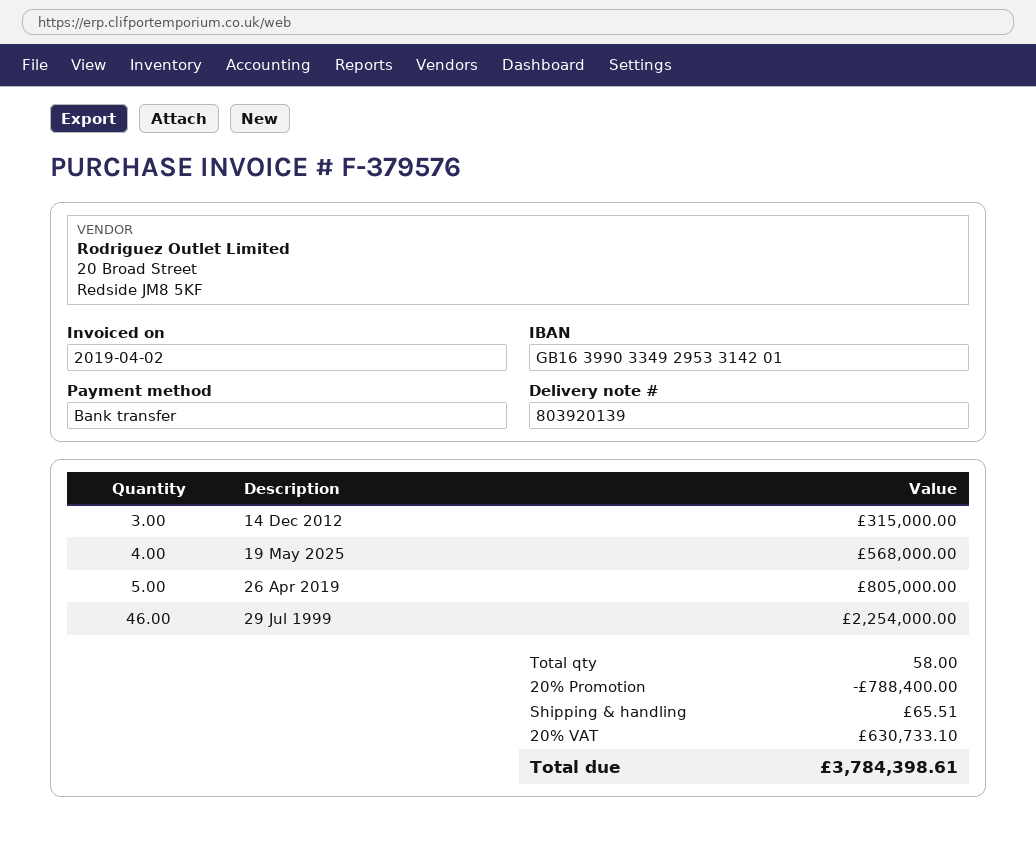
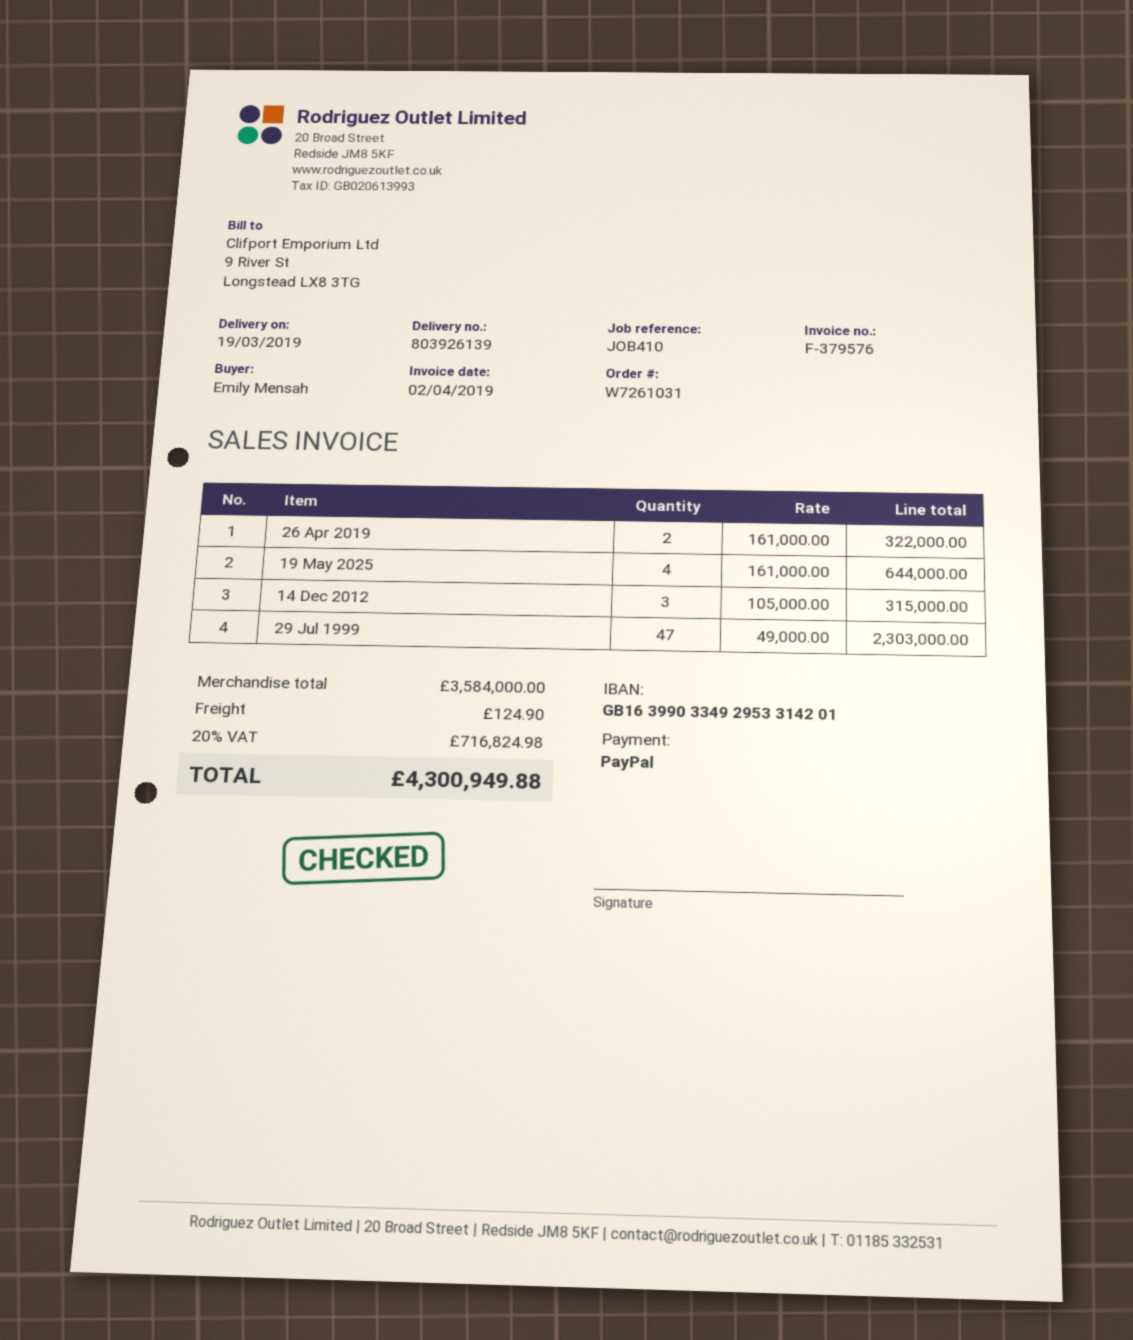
delivery note number: 803920139 -> 803926139
payment method: bank transfer -> PayPal
19 May 2025: 4 for 568000.00 -> 4 for 644000.00
26 Apr 2019: 5 for 805000.00 -> 2 for 322000.00
29 Jul 1999: 46 for 2254000.00 -> 47 for 2303000.00
discount: 20% = 788400.00 -> none
shipping: 65.51 -> 124.90
tax: 20% = 630733.10 -> 20% = 716824.98
total: 3784398.61 -> 4300949.88

